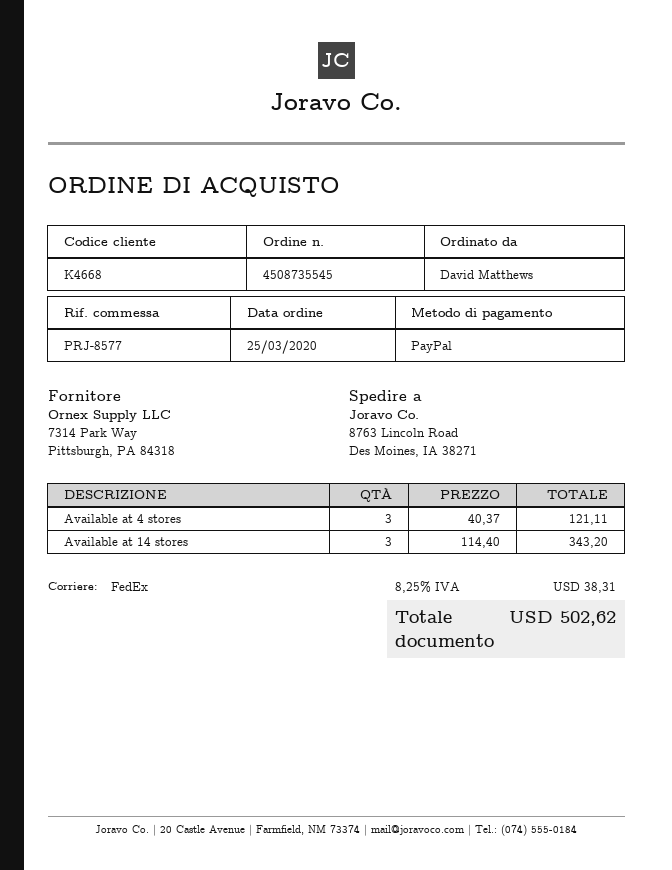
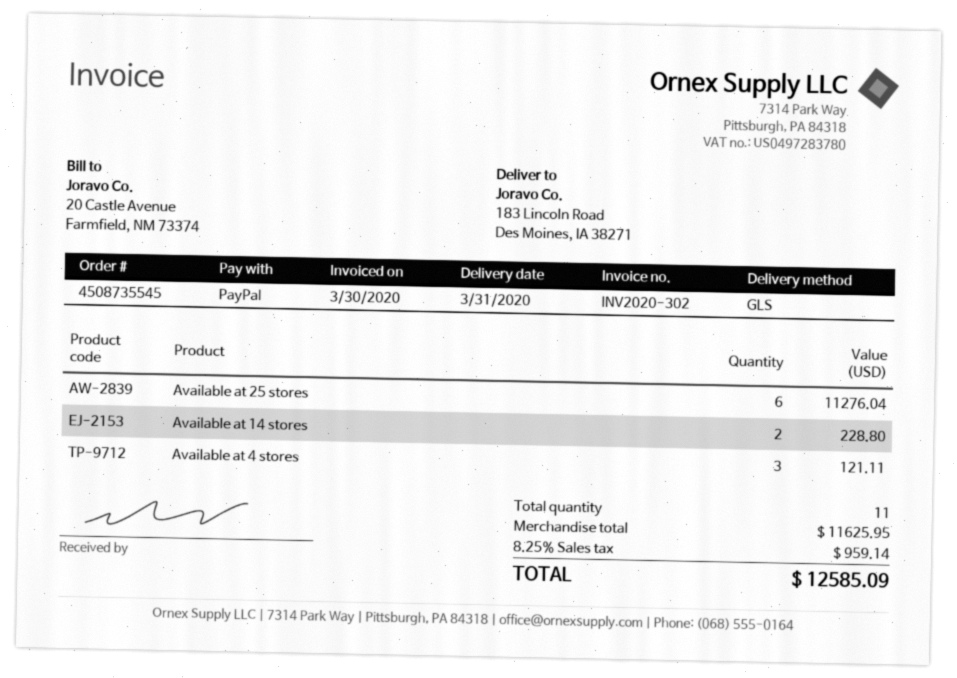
shipping method: FedEx -> GLS
ship to: 8763 Lincoln Road, Des Moines, IA 38271 -> 183 Lincoln Road, Des Moines, IA 38271
Available at 14 stores: 3 for 343.20 -> 2 for 228.80
Available at 25 stores: none -> 6 for 11276.04
tax: 8.25% = 38.31 -> 8.25% = 959.14
total: 502.62 -> 12585.09

